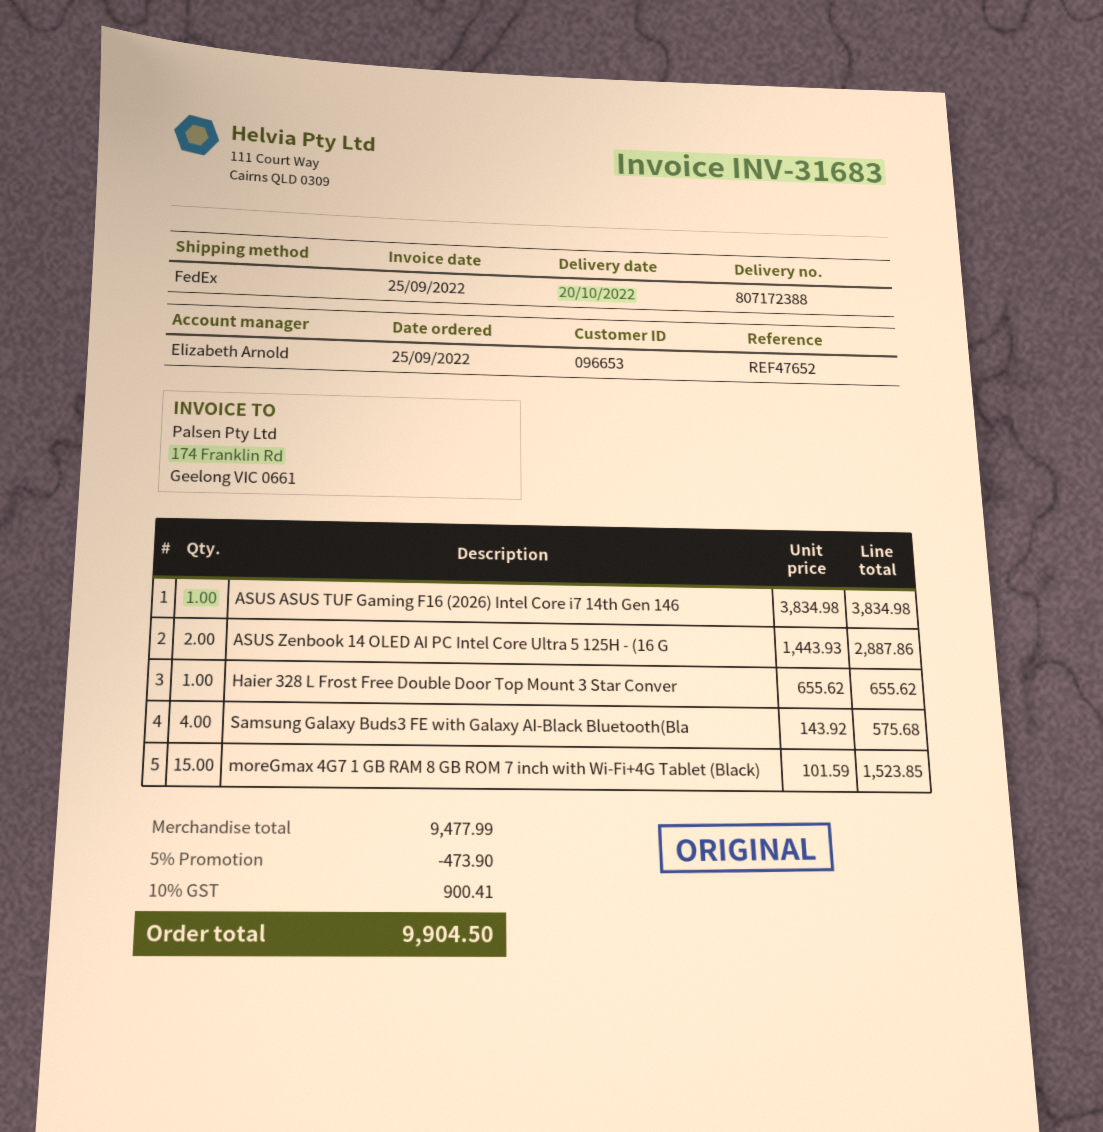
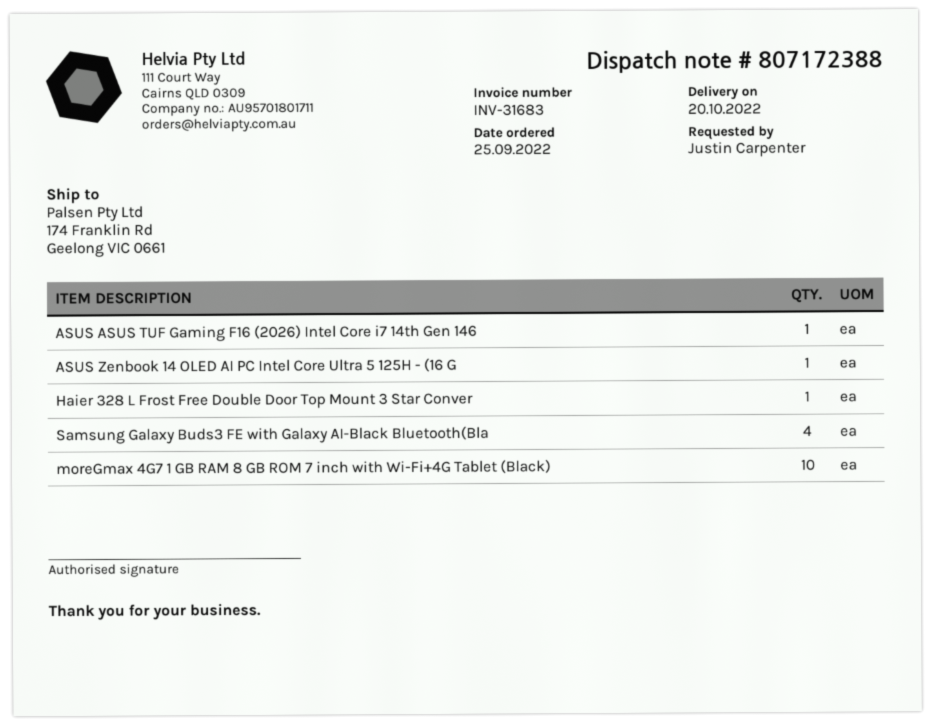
ASUS Zenbook 14 OLED AI PC Intel Core Ultra 5 125H - (16 G: 2 -> 1
moreGmax 4G7 1 GB RAM 8 GB ROM 7 inch with Wi-Fi+4G Tablet (Black): 15 -> 10

